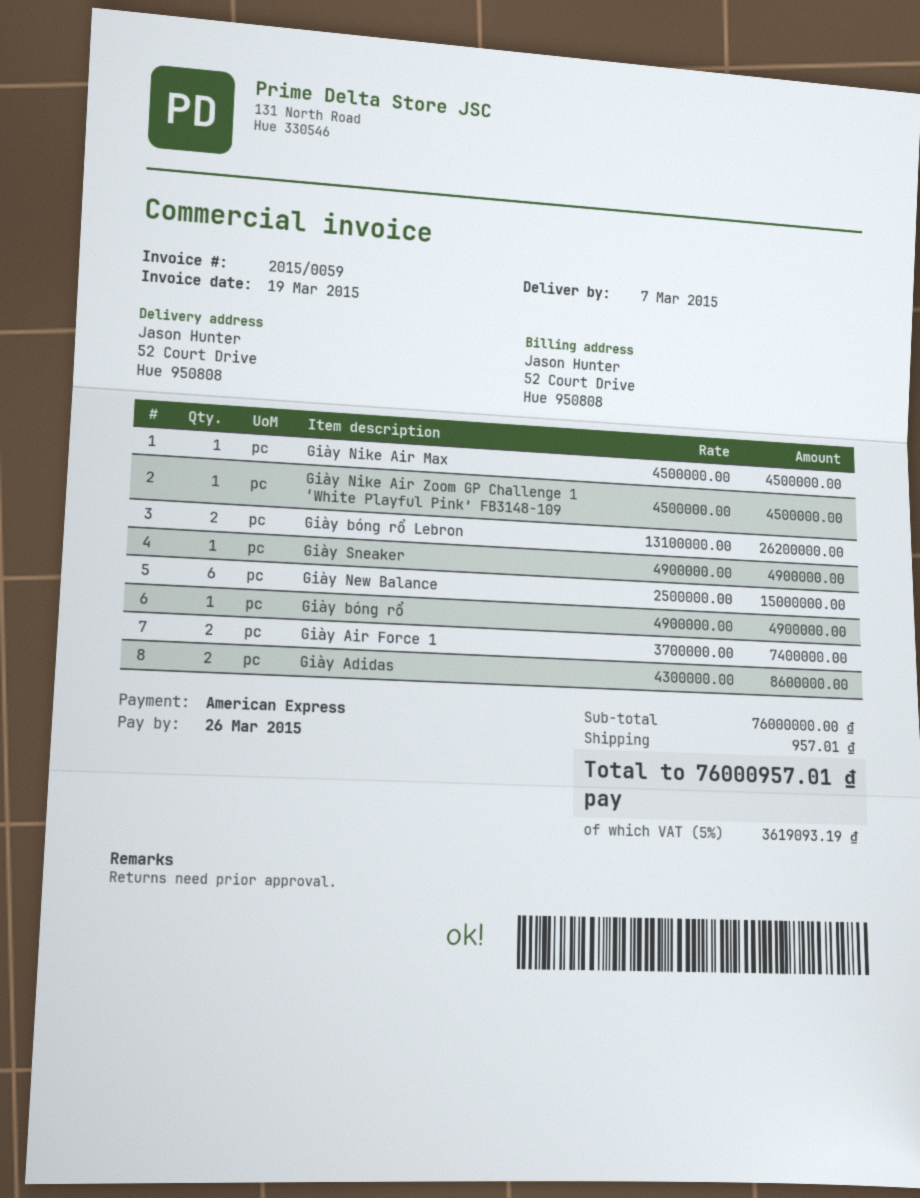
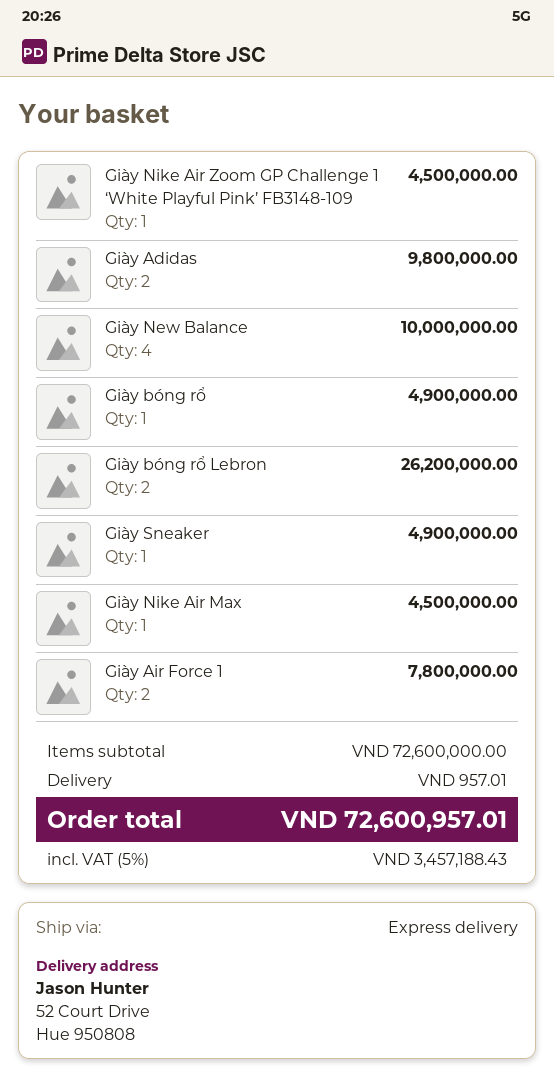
Giày New Balance: 6 for 15000000.00 -> 4 for 10000000.00
Giày Air Force 1: 2 for 7400000.00 -> 2 for 7800000.00
Giày Adidas: 2 for 8600000.00 -> 2 for 9800000.00
subtotal: 76000000.00 -> 72600000.00
tax: 5% = 3619093.19 -> 5% = 3457188.43
total: 76000957.01 -> 72600957.01

